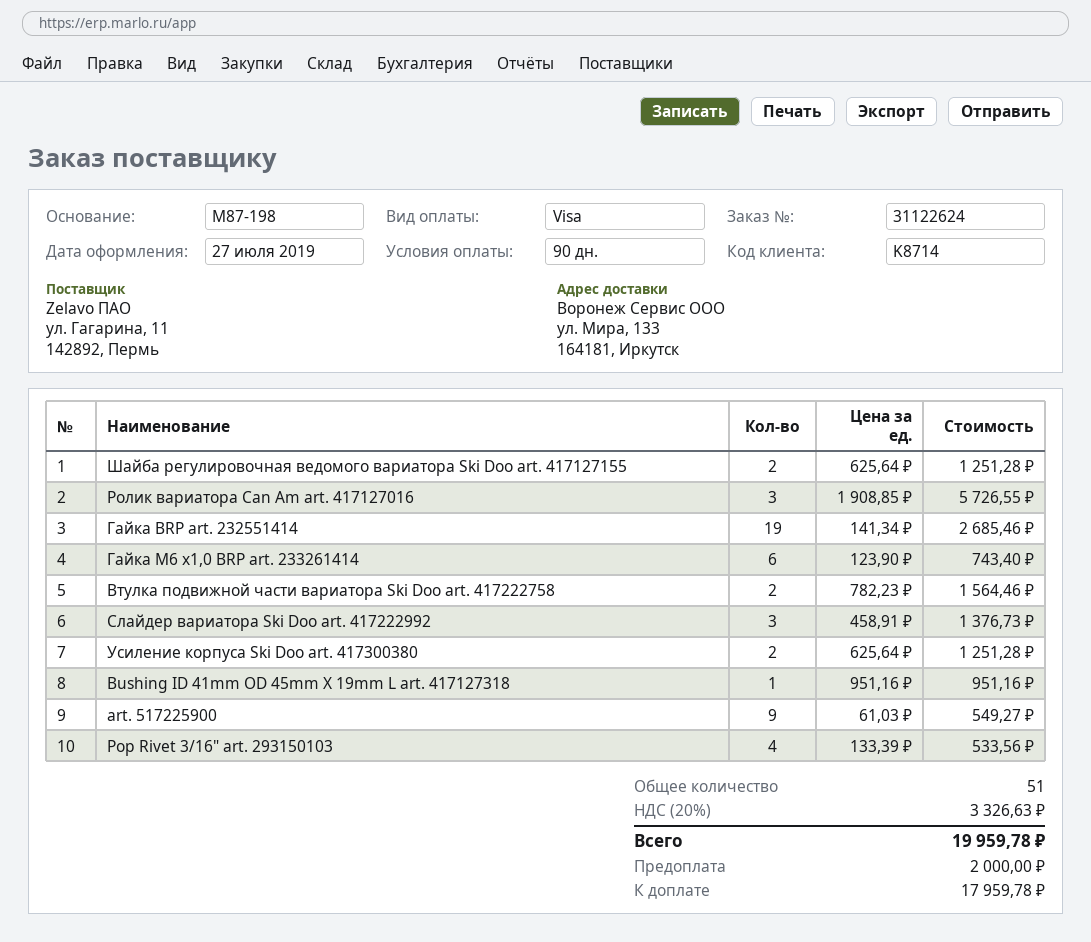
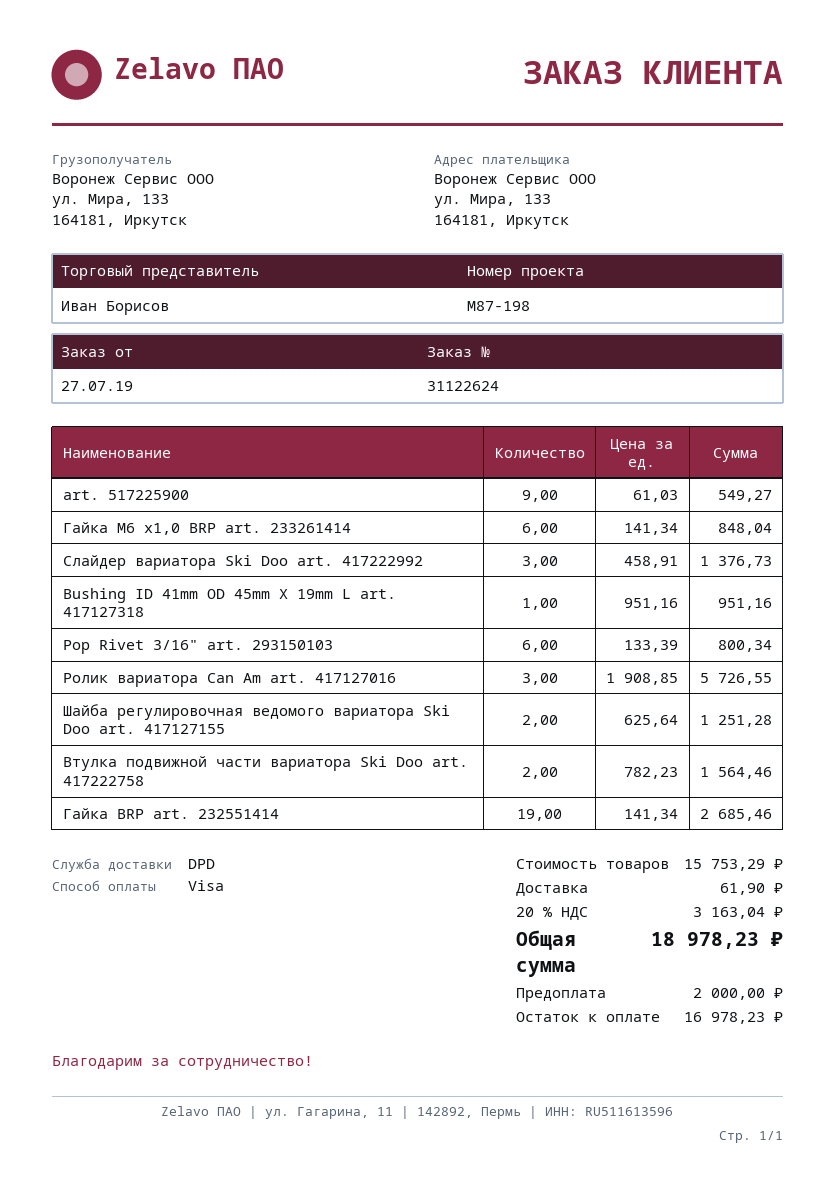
Гайка М6 х1,0 BRP art. 233261414: 6 x 123.90 = 743.40 -> 6 x 141.34 = 848.04
Усиление корпуса Ski Doo art. 417300380: 2 x 625.64 = 1251.28 -> none
Pop Rivet 3/16" art. 293150103: 4 x 133.39 = 533.56 -> 6 x 133.39 = 800.34
shipping: none -> 61.90
tax: 20% = 3326.63 -> 20% = 3163.04
total: 19959.78 -> 18978.23
balance: 17959.78 -> 16978.23

